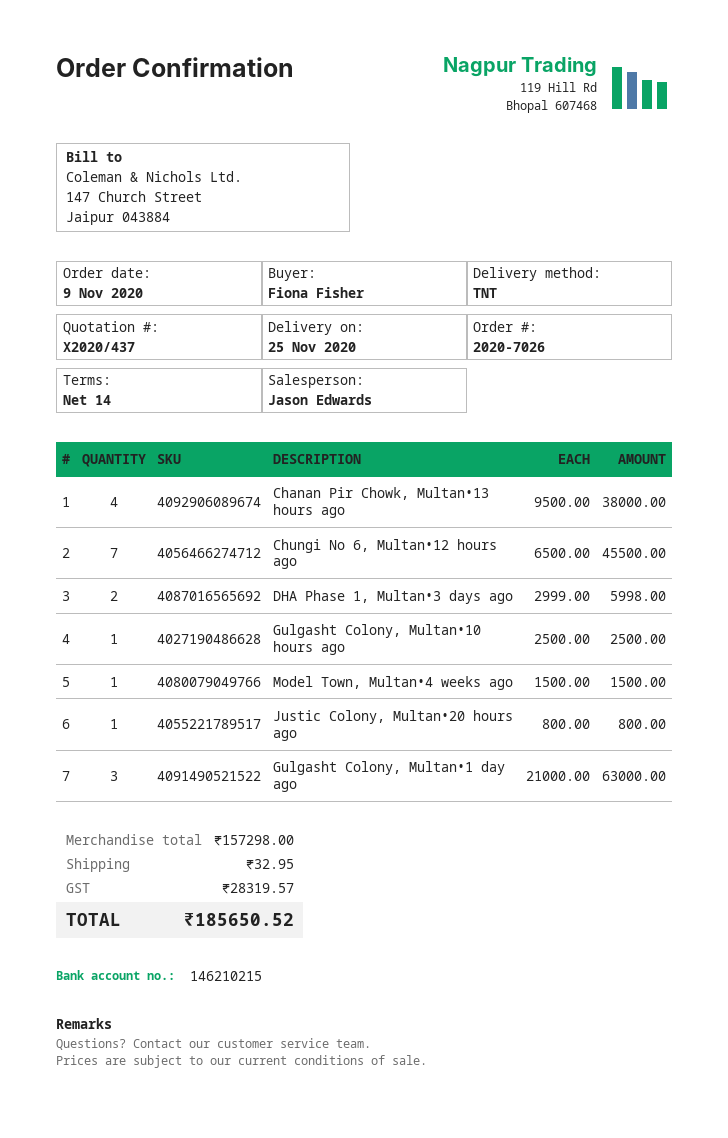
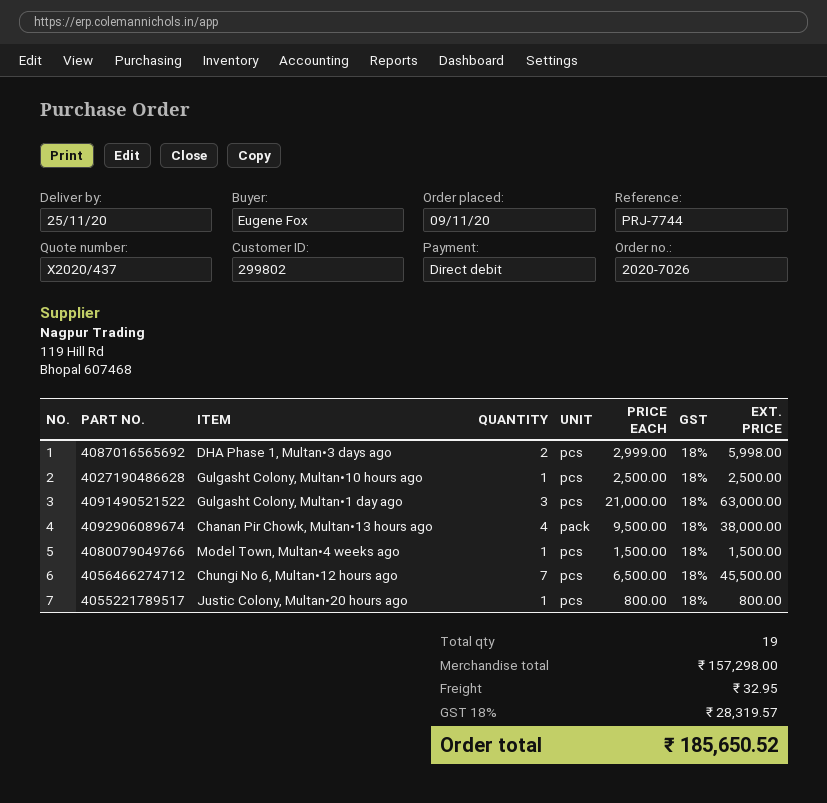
ordered by: Fiona Fisher -> Eugene Fox

